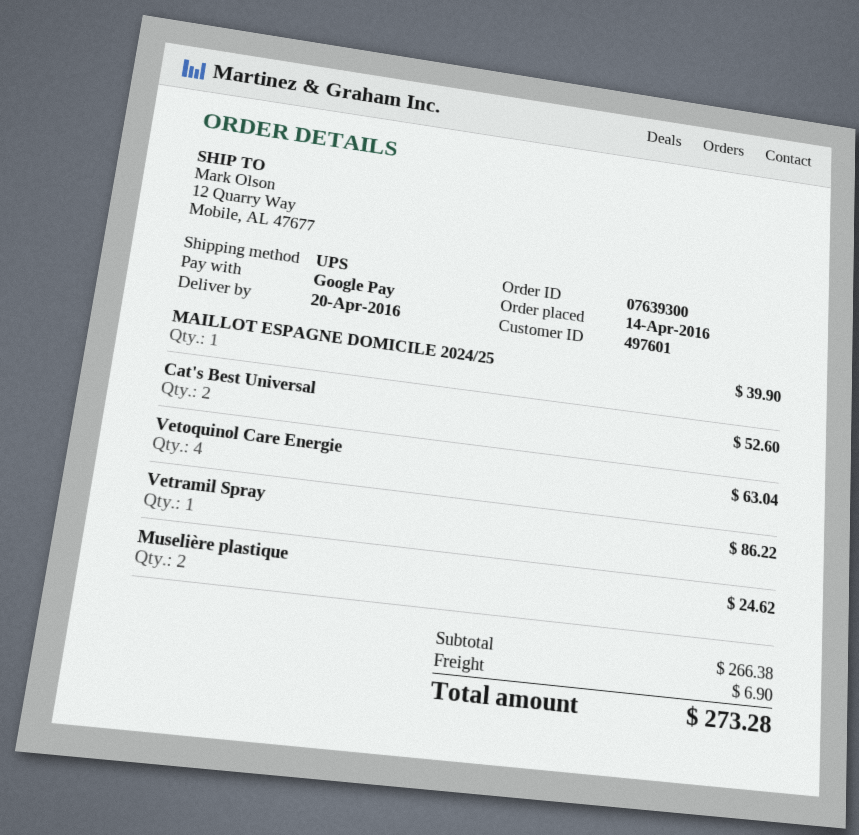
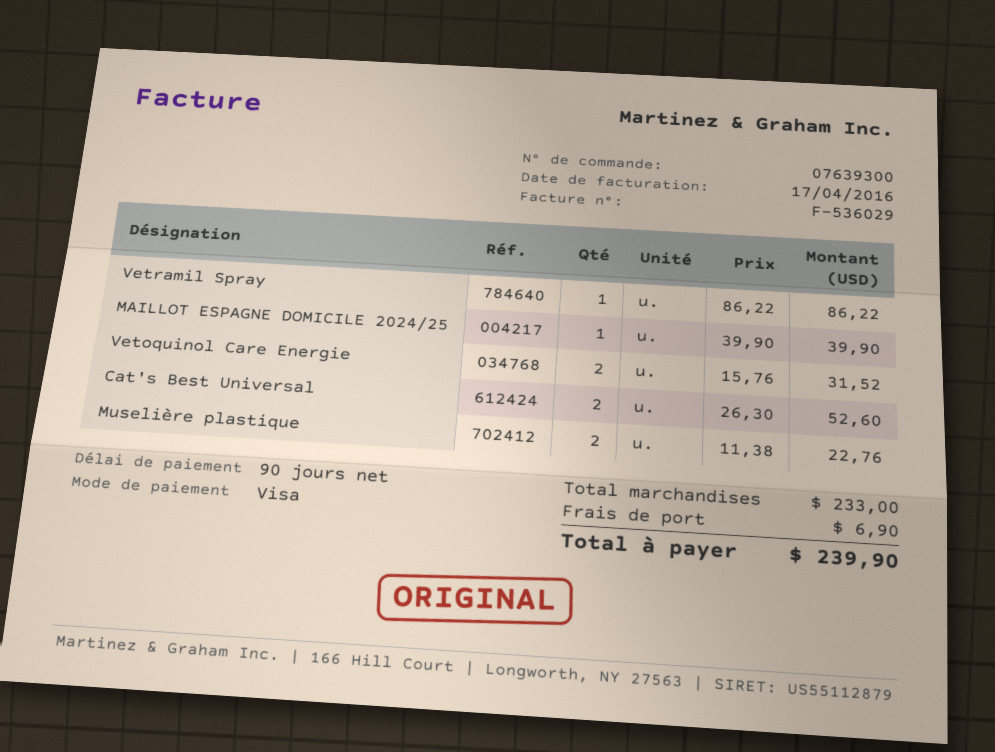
payment method: Google Pay -> Visa
Vetoquinol Care Energie: 4 for 63.04 -> 2 for 31.52
Muselière plastique: 2 for 24.62 -> 2 for 22.76
subtotal: 266.38 -> 233.00
total: 273.28 -> 239.90

